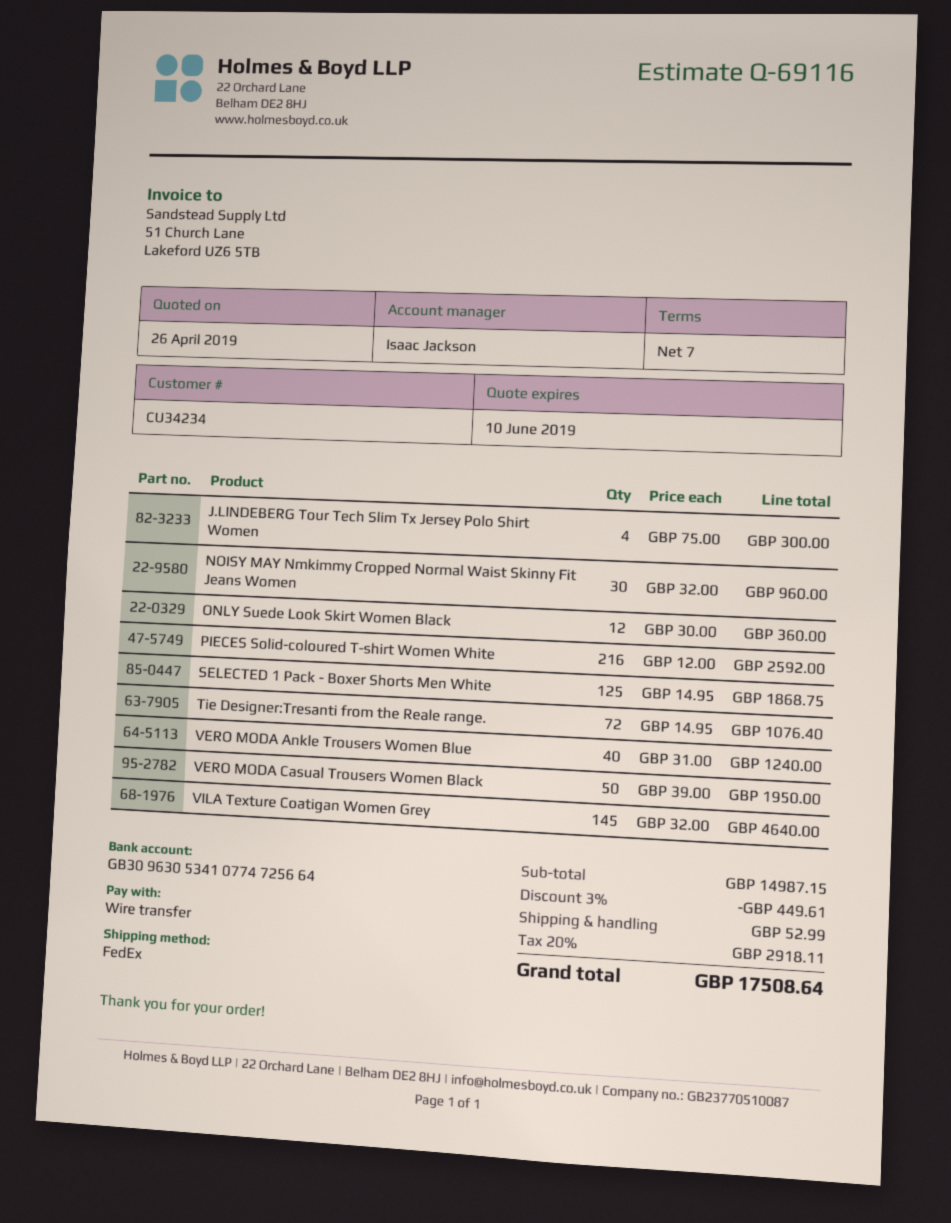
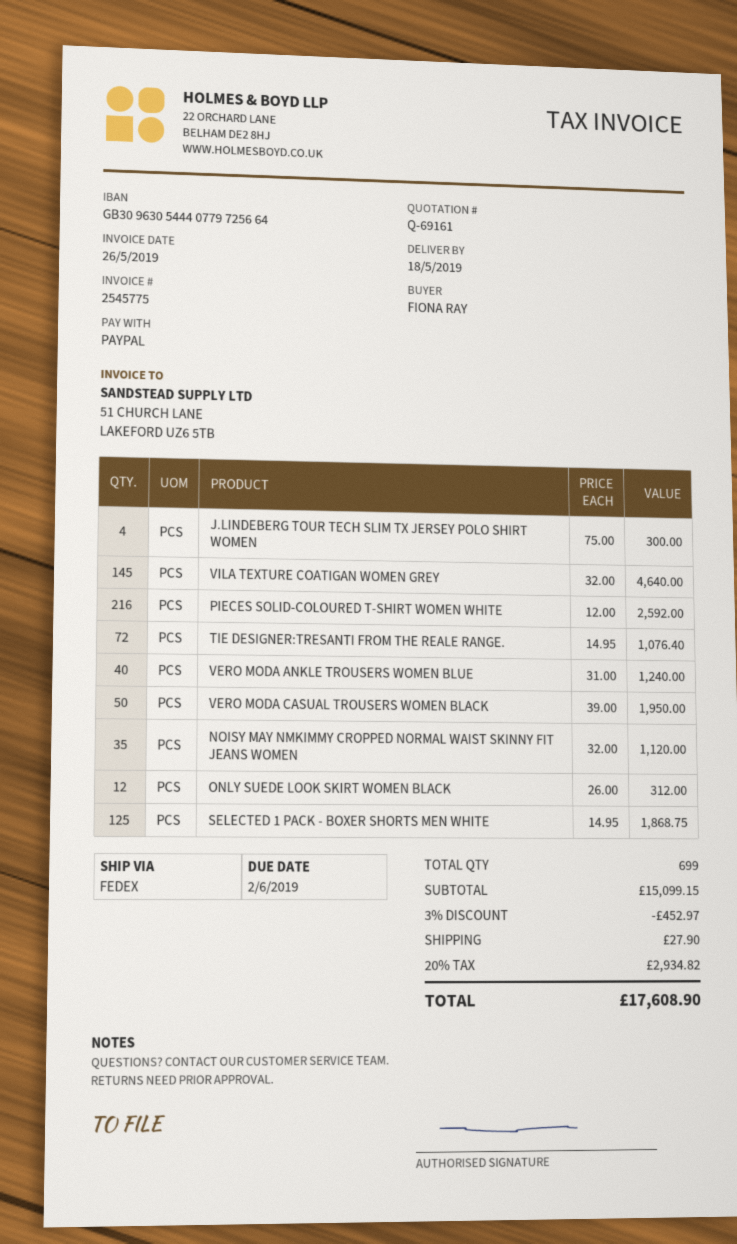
quote number: Q-69116 -> Q-69161
payment method: bank transfer -> PayPal
bank account: GB30963053410774725664 -> GB30963054440779725664
NOISY MAY Nmkimmy Cropped Normal Waist Skinny Fit Jeans Women: 30 x 32.00 = 960.00 -> 35 x 32.00 = 1120.00
ONLY Suede Look Skirt Women Black: 12 x 30.00 = 360.00 -> 12 x 26.00 = 312.00
subtotal: 14987.15 -> 15099.15
discount: 3% = 449.61 -> 3% = 452.97
shipping: 52.99 -> 27.90
tax: 20% = 2918.11 -> 20% = 2934.82
total: 17508.64 -> 17608.90

